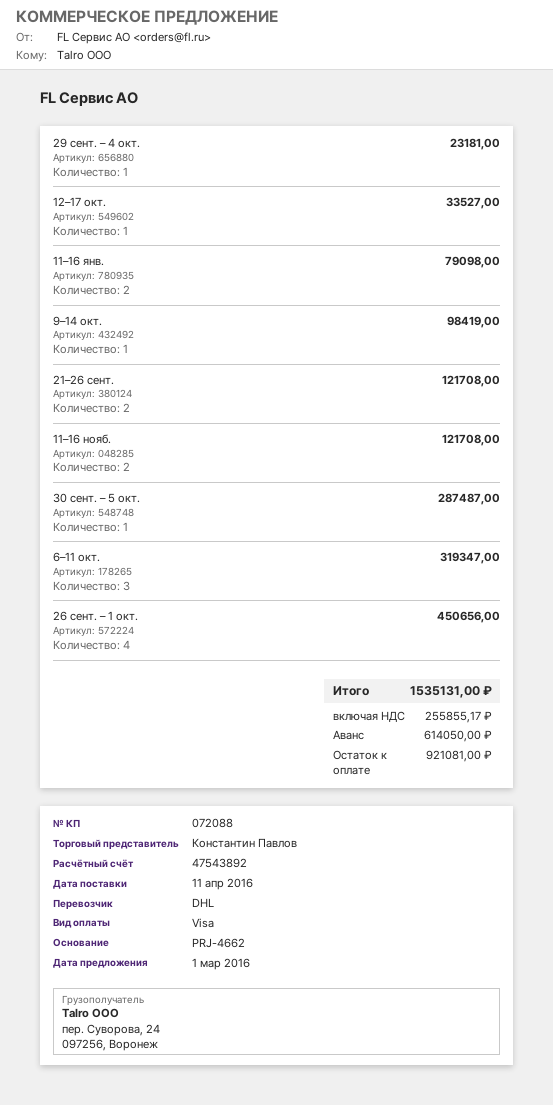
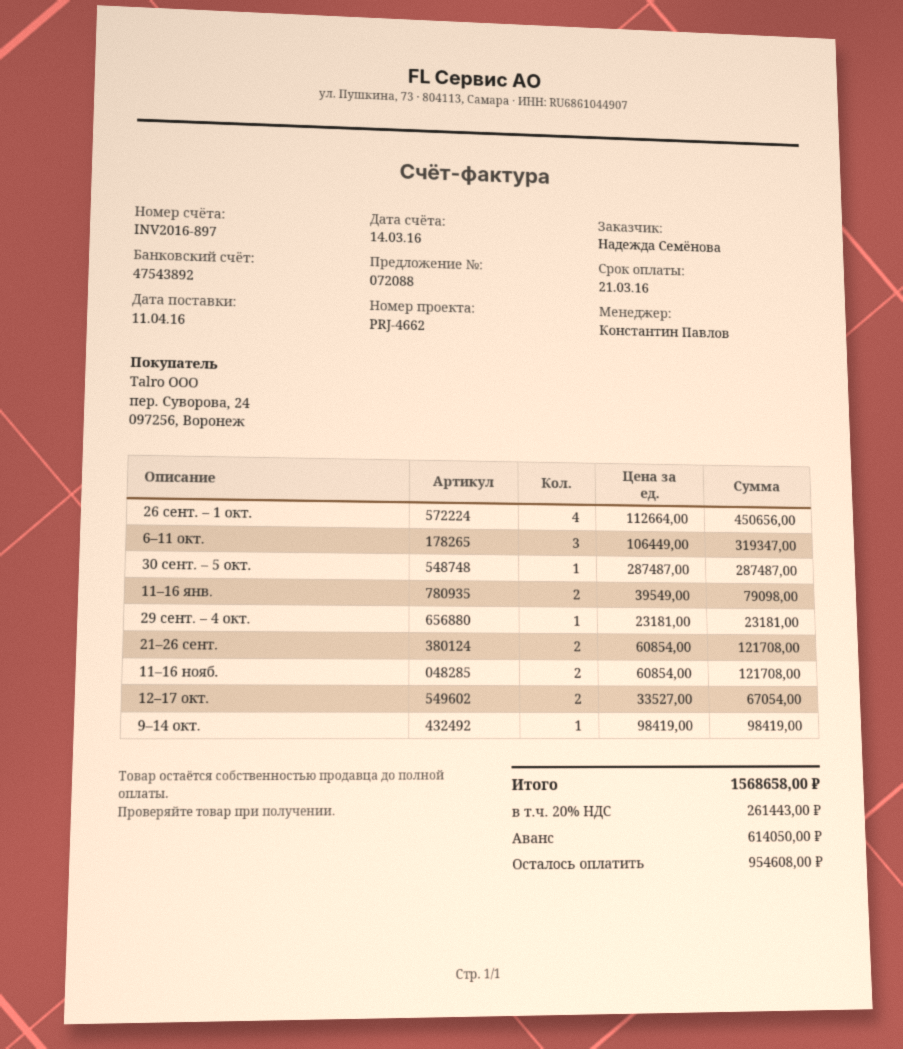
12–17 окт.: 1 for 33527.00 -> 2 for 67054.00
tax: 255855.17 -> 261443.00
total: 1535131.00 -> 1568658.00
balance: 921081.00 -> 954608.00

